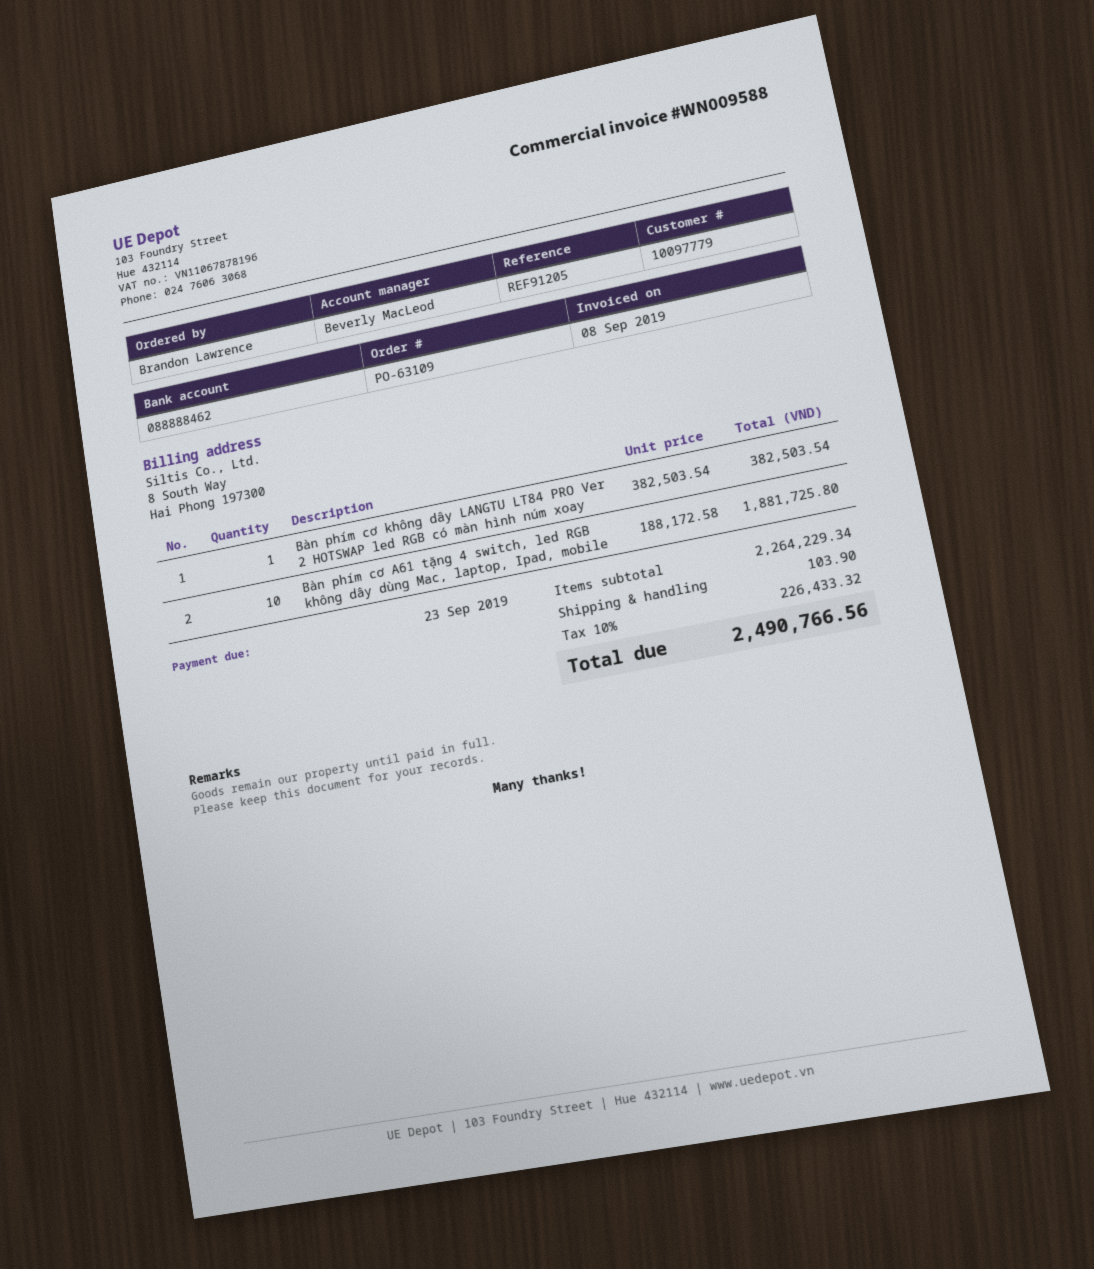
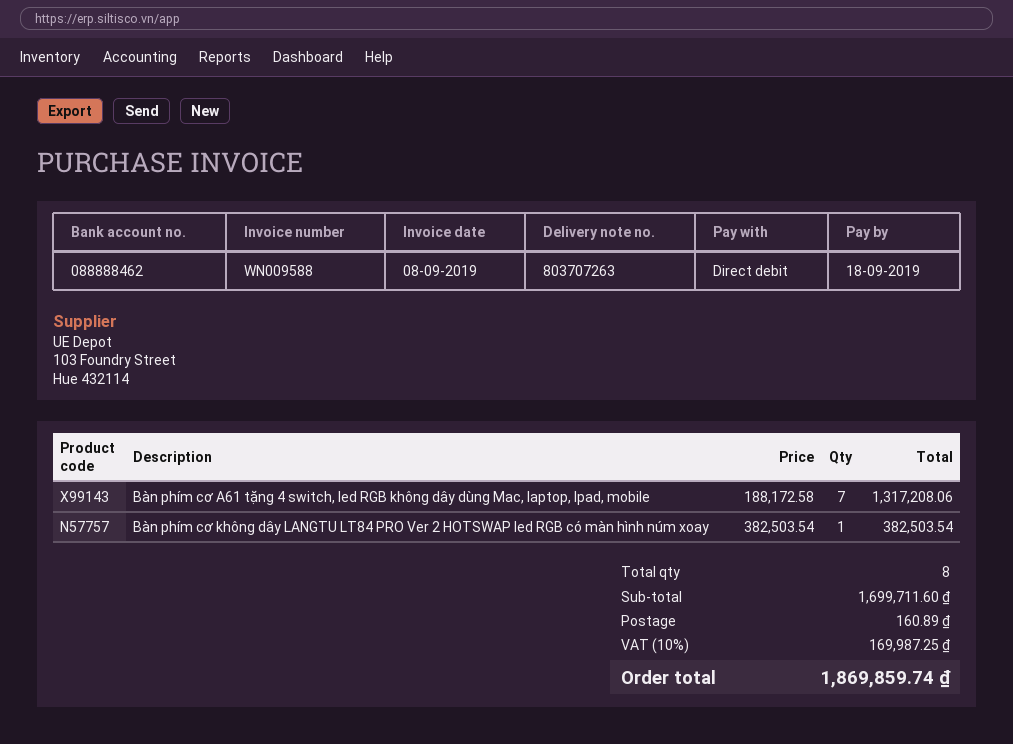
due date: 2019-09-23 -> 2019-09-18
Bàn phím cơ A61 tặng 4 switch, led RGB không dây dùng Mac, laptop, Ipad, mobile: 10 x 188172.58 = 1881725.80 -> 7 x 188172.58 = 1317208.06
subtotal: 2264229.34 -> 1699711.60
shipping: 103.90 -> 160.89
tax: 10% = 226433.32 -> 10% = 169987.25
total: 2490766.56 -> 1869859.74

